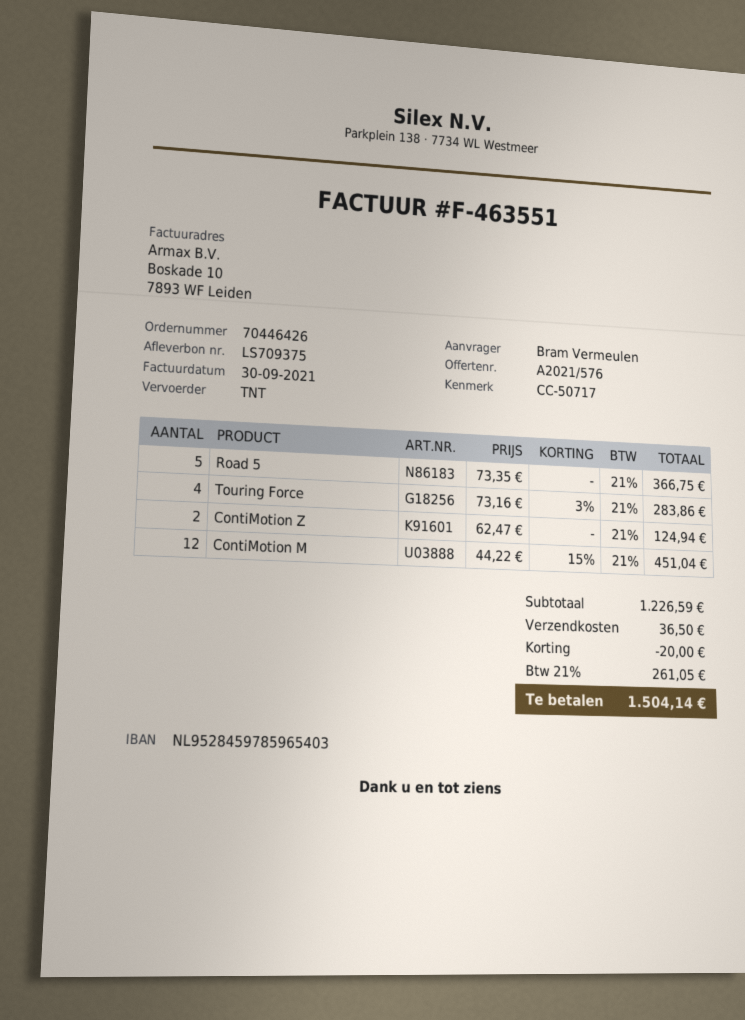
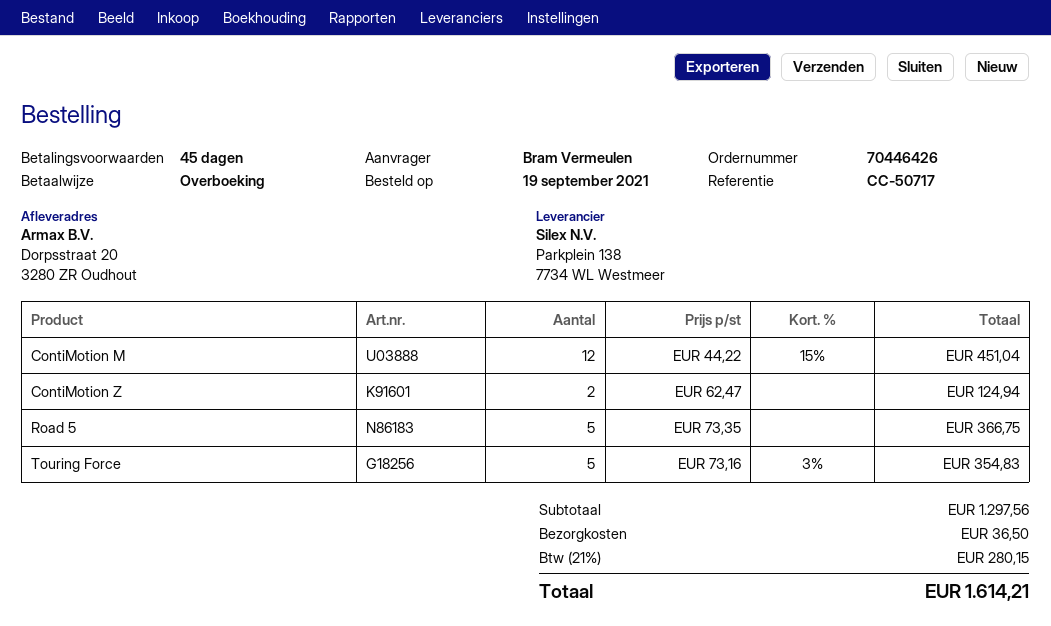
Touring Force: 4 x 73.16 - 3% = 283.86 -> 5 x 73.16 - 3% = 354.83
subtotal: 1226.59 -> 1297.56
discount: 20.00 -> none
tax: 21% = 261.05 -> 21% = 280.15
total: 1504.14 -> 1614.21

